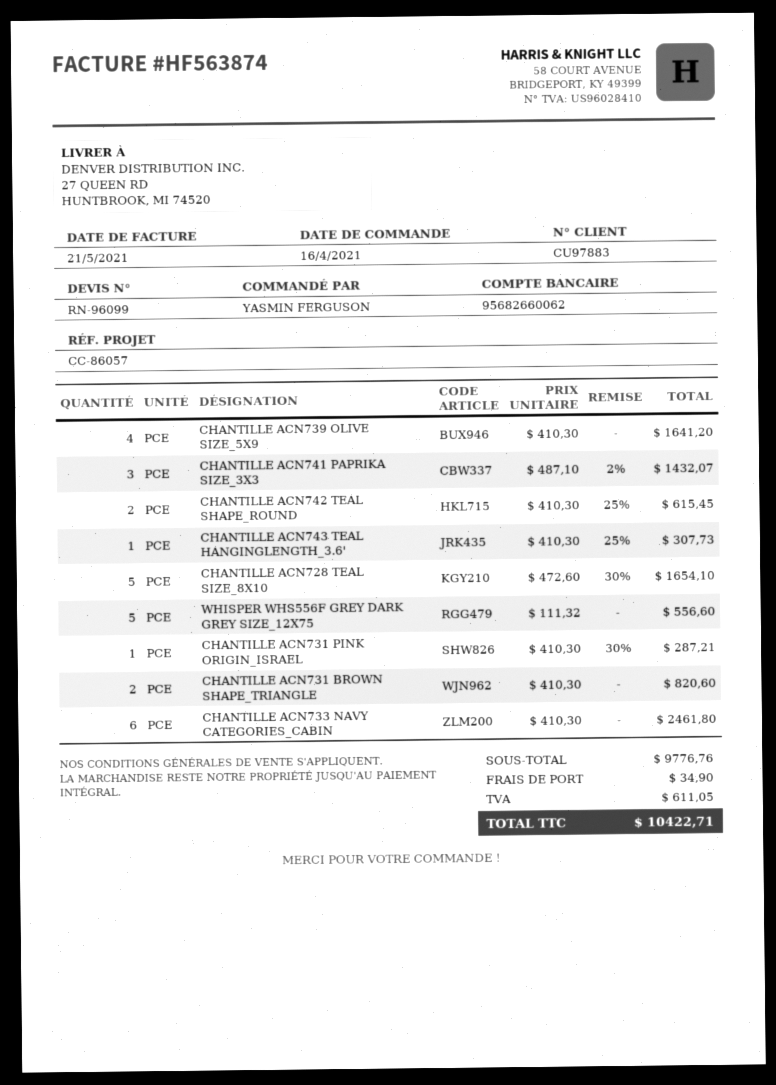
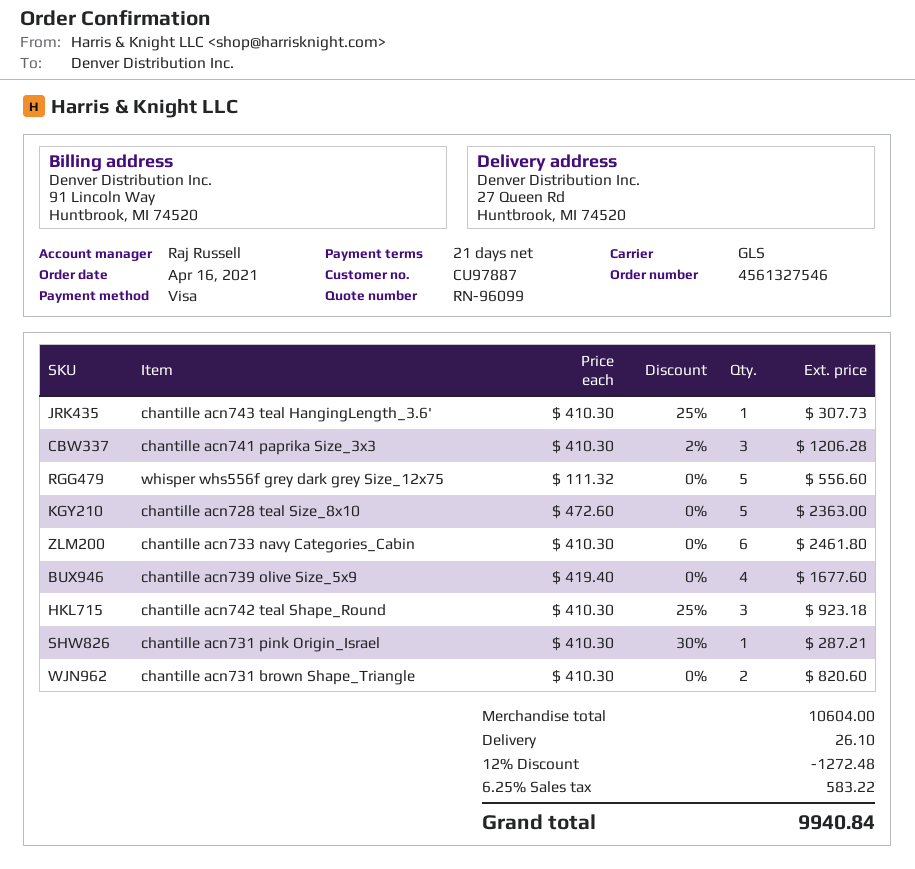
customer number: CU97883 -> CU97887
CHANTILLE ACN739 OLIVE SIZE_5X9: 4 x 410.30 = 1641.20 -> 4 x 419.40 = 1677.60
CHANTILLE ACN741 PAPRIKA SIZE_3X3: 3 x 487.10 - 2% = 1432.07 -> 3 x 410.30 - 2% = 1206.28
CHANTILLE ACN742 TEAL SHAPE_ROUND: 2 x 410.30 - 25% = 615.45 -> 3 x 410.30 - 25% = 923.18
CHANTILLE ACN728 TEAL SIZE_8X10: 5 x 472.60 - 30% = 1654.10 -> 5 x 472.60 = 2363.00
subtotal: 9776.76 -> 10604.00
discount: none -> 12% = 1272.48
shipping: 34.90 -> 26.10
tax: 611.05 -> 583.22
total: 10422.71 -> 9940.84

